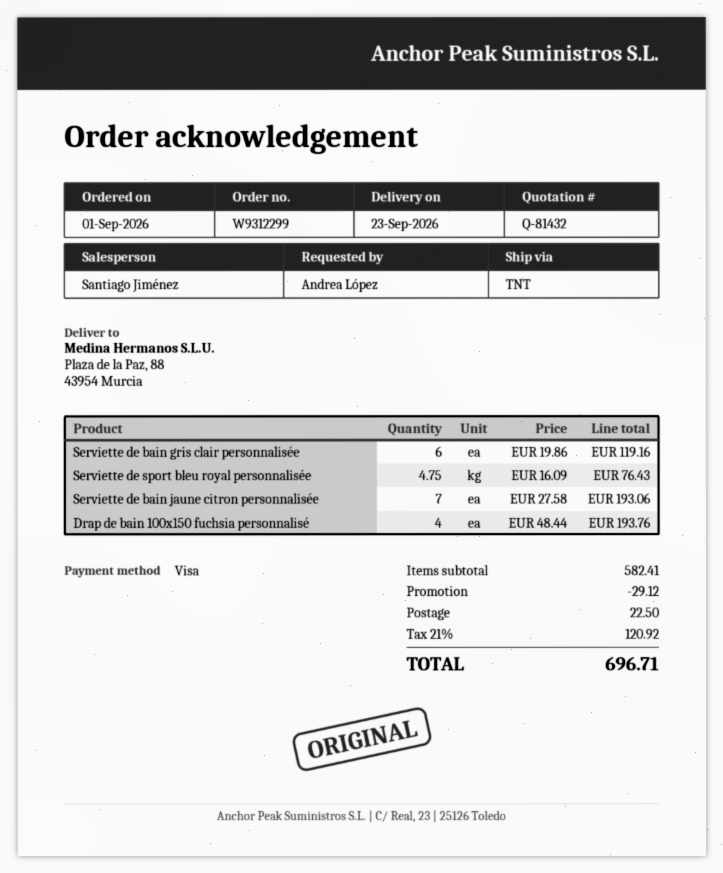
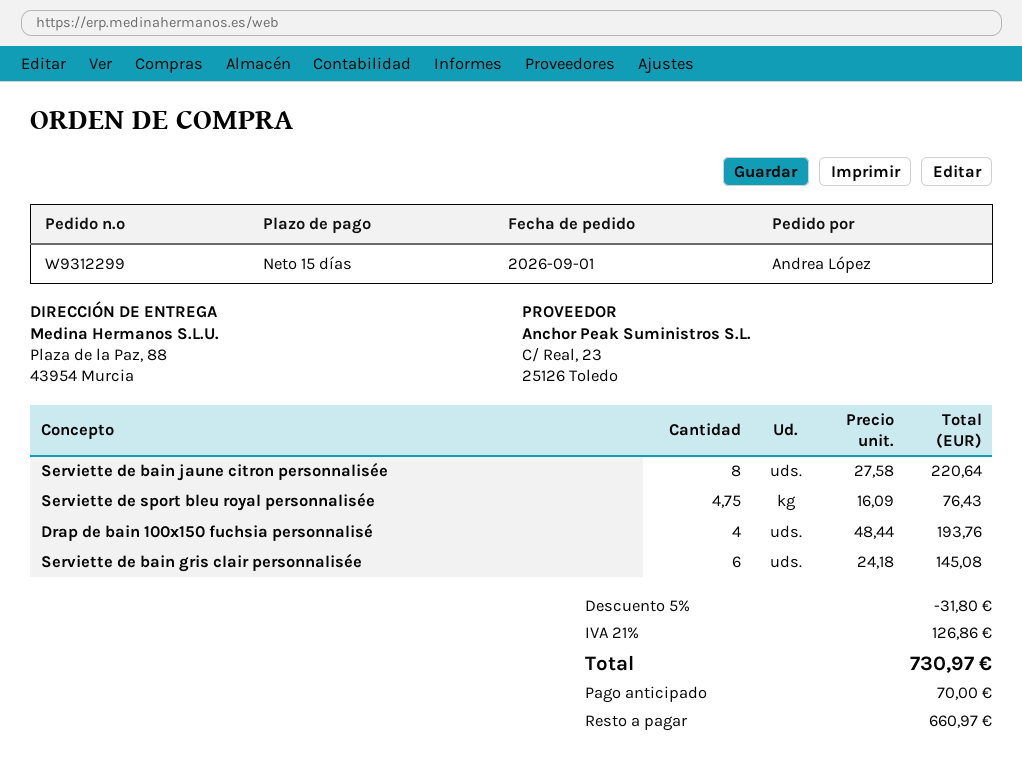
Serviette de bain gris clair personnalisée: 6 x 19.86 = 119.16 -> 6 x 24.18 = 145.08
Serviette de bain jaune citron personnalisée: 7 x 27.58 = 193.06 -> 8 x 27.58 = 220.64
discount: 29.12 -> 31.80
shipping: 22.50 -> none
tax: 21% = 120.92 -> 21% = 126.86
total: 696.71 -> 730.97

